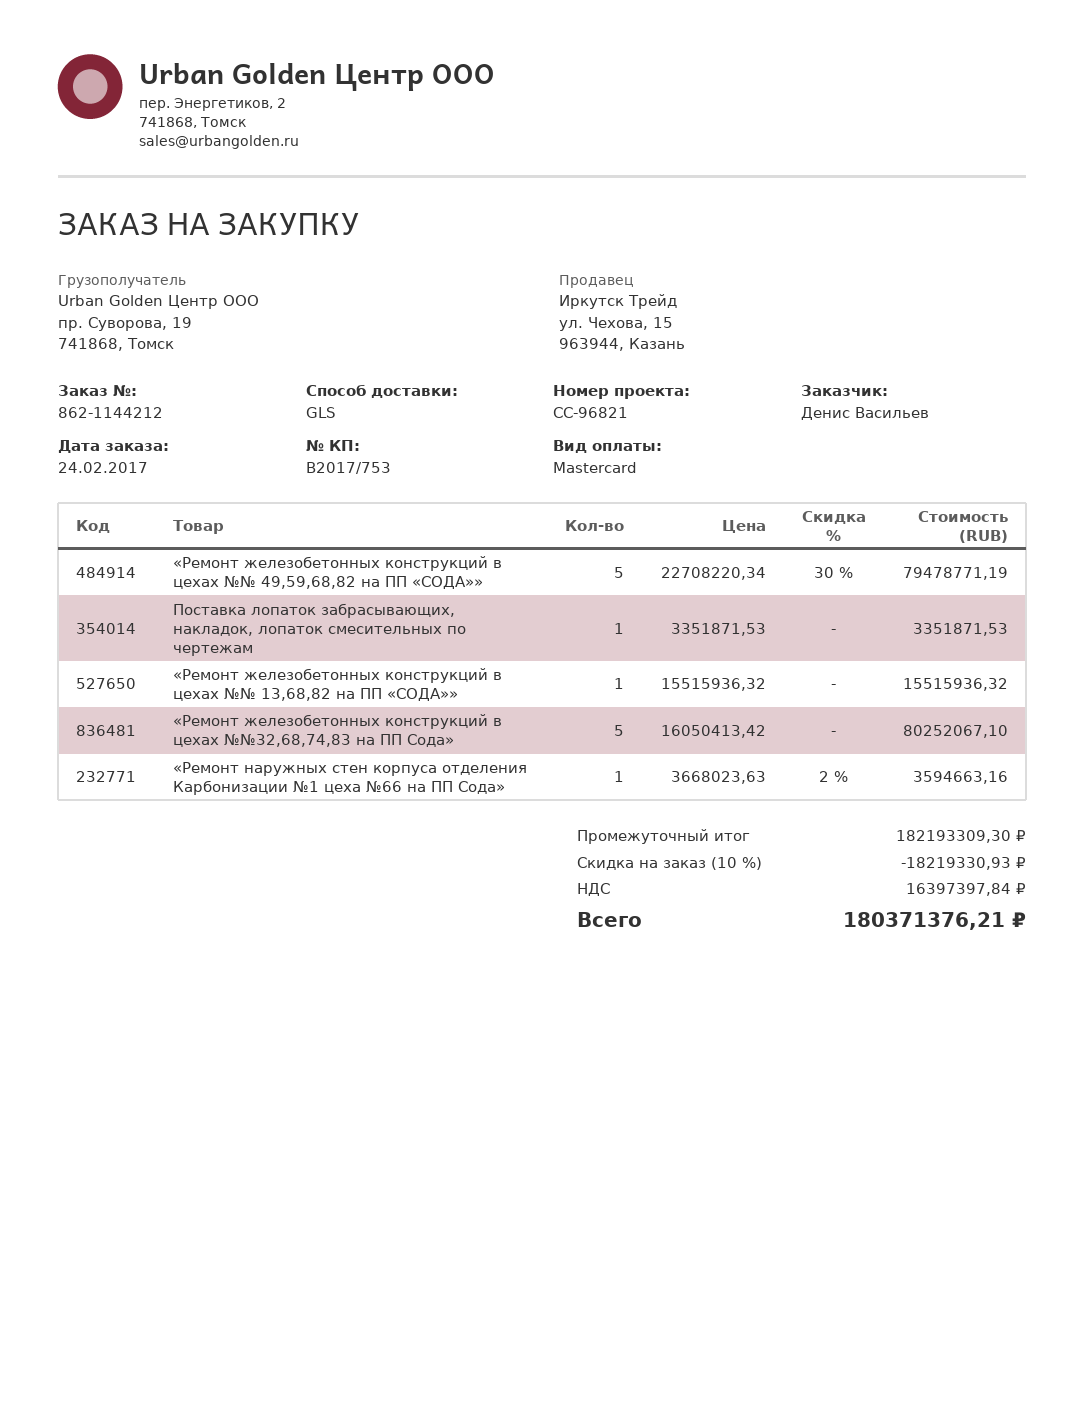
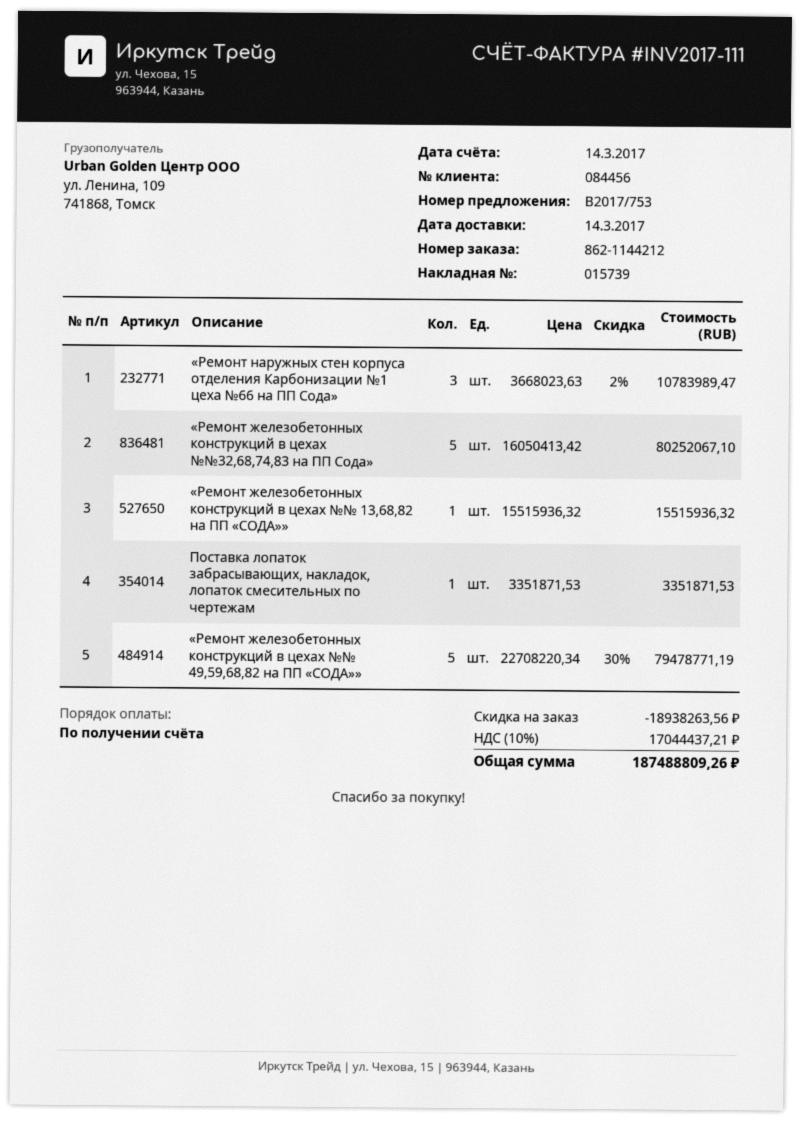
ship to: пр. Суворова, 19, 741868, Томск -> ул. Ленина, 109, 741868, Томск
«Ремонт наружных стен корпуса отделения Карбонизации №1 цеха №66 на ПП Сода»: 1 x 3668023.63 - 2% = 3594663.16 -> 3 x 3668023.63 - 2% = 10783989.47
discount: 18219330.93 -> 18938263.56
tax: 16397397.84 -> 17044437.21
total: 180371376.21 -> 187488809.26

